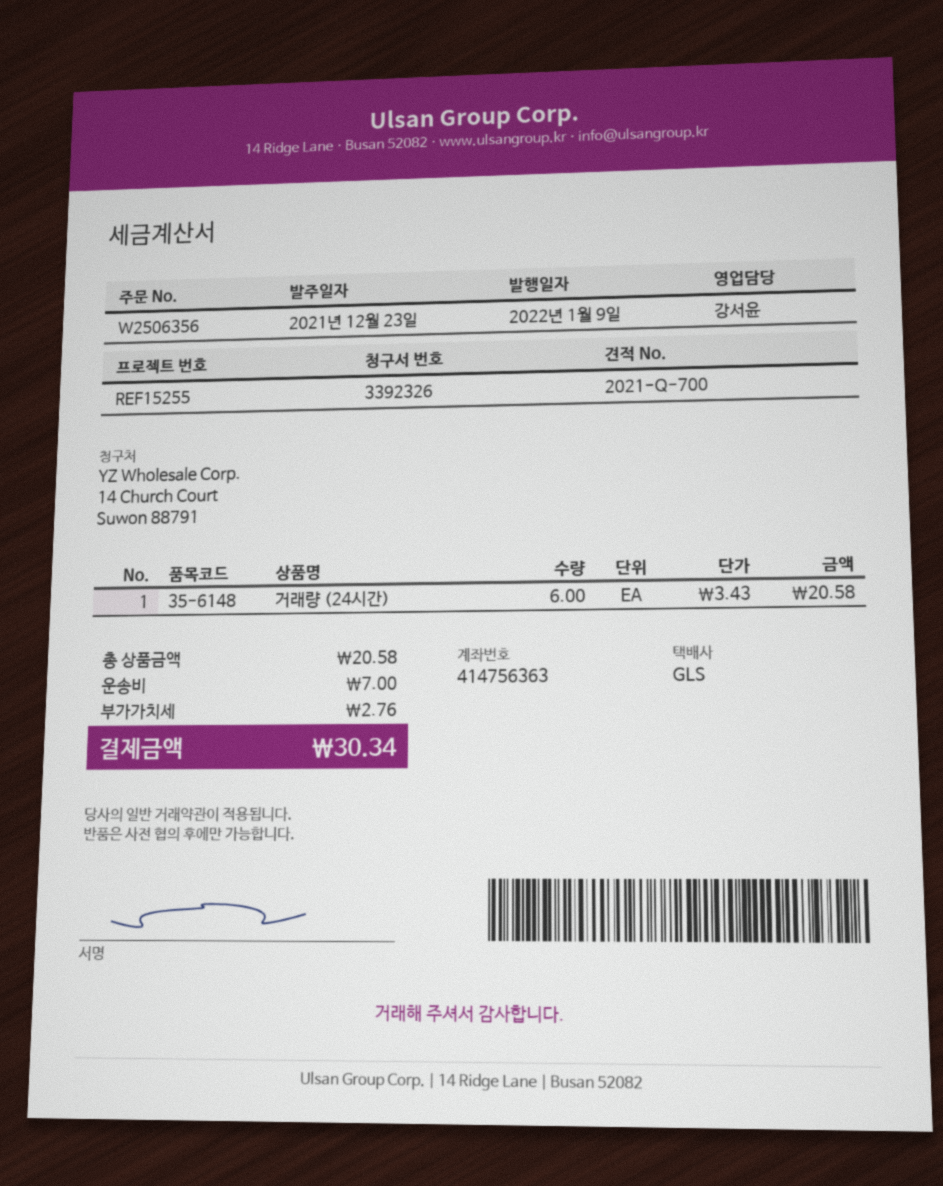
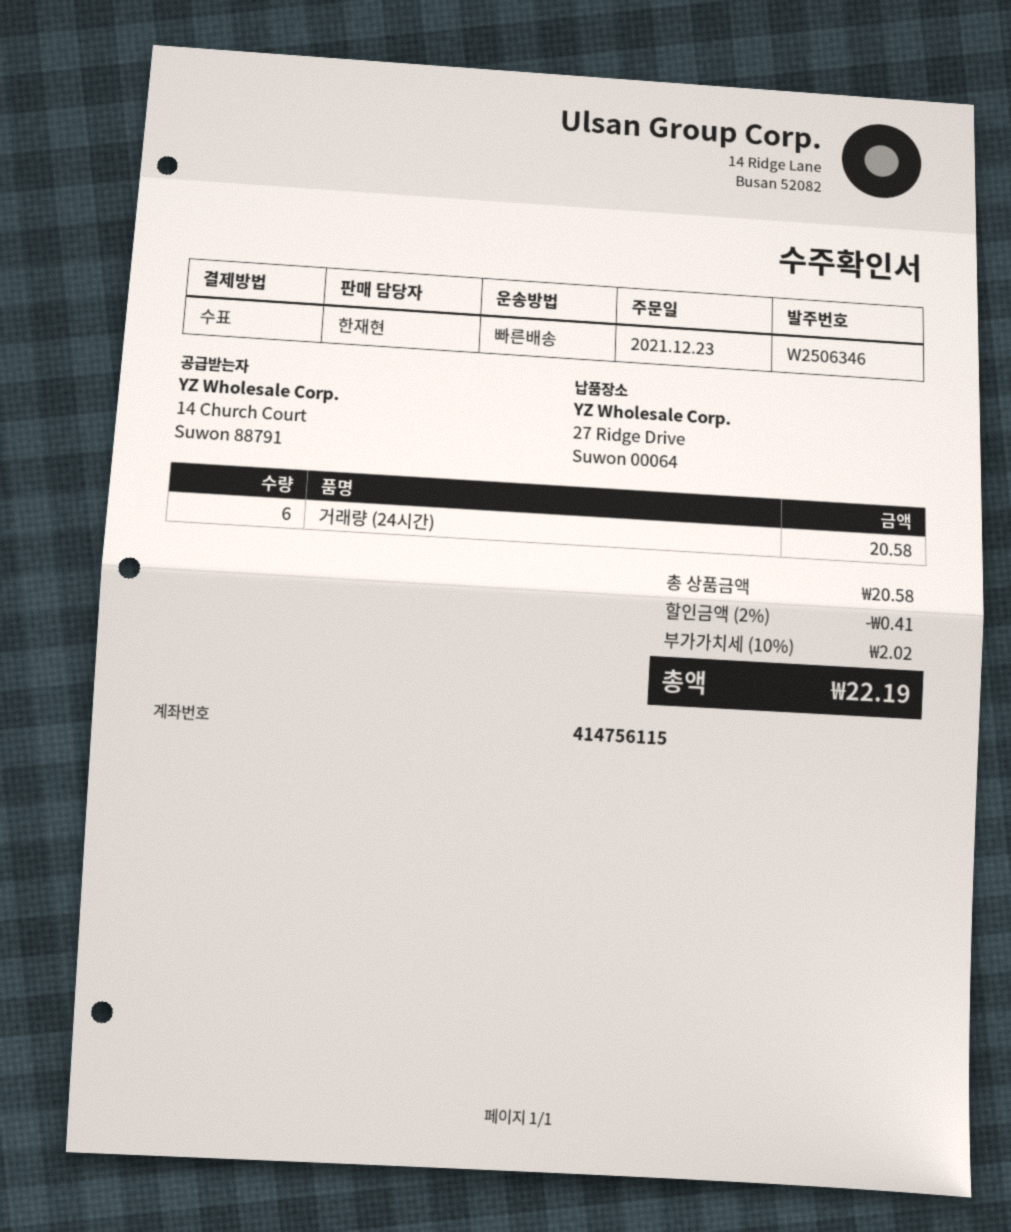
order number: W2506356 -> W2506346
sales rep: 강서윤 -> 한재현
bank account: 414756363 -> 414756115
shipping method: GLS -> express
discount: none -> 2% = 0.41
shipping: 7.00 -> none
tax: 2.76 -> 2.02
total: 30.34 -> 22.19

